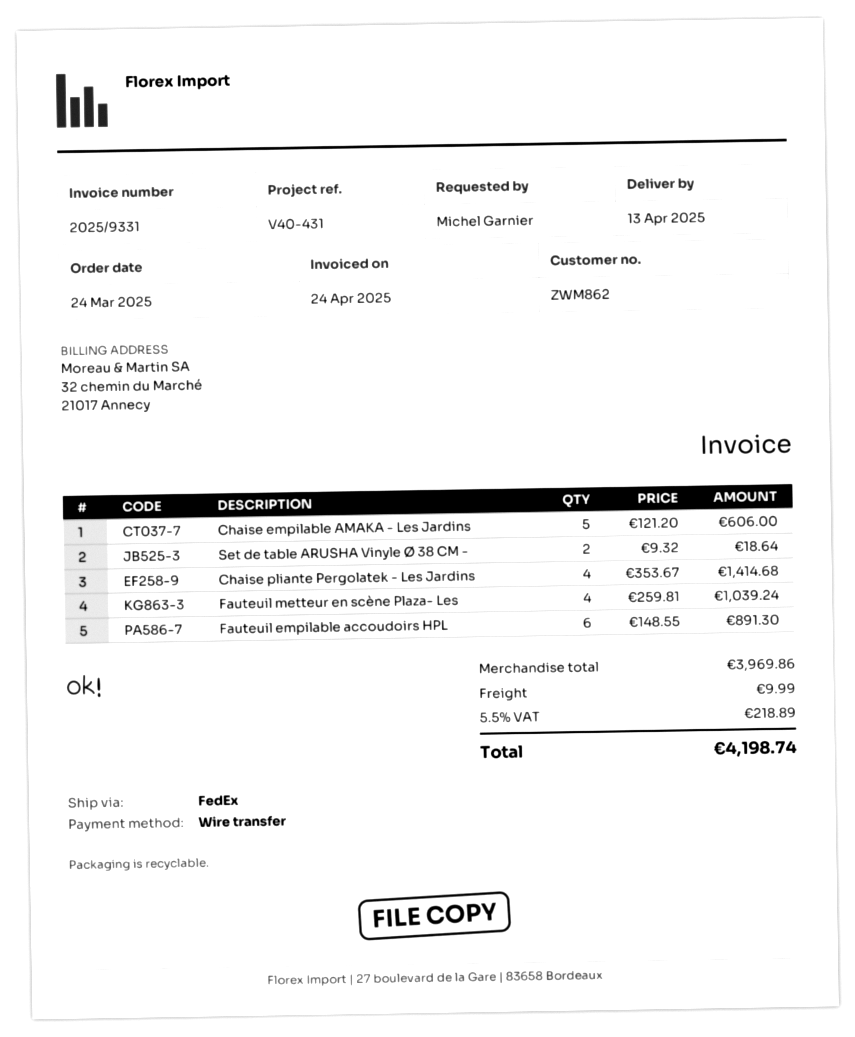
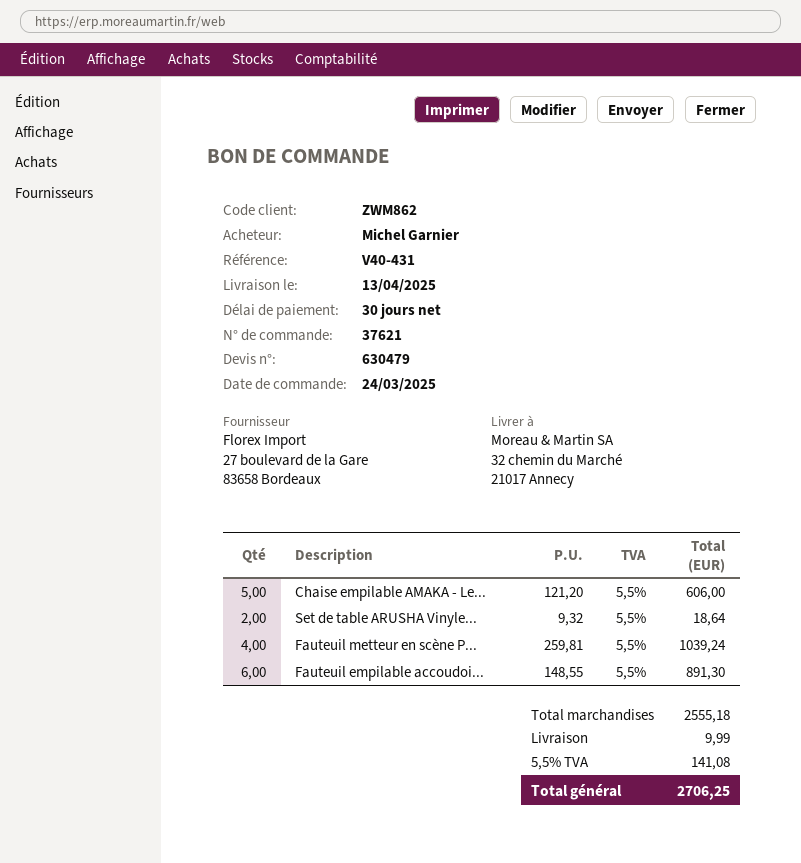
Chaise pliante Pergolatek - Les Jardins: 4 x 353.67 = 1414.68 -> none
subtotal: 3969.86 -> 2555.18
tax: 5.5% = 218.89 -> 5.5% = 141.08
total: 4198.74 -> 2706.25

